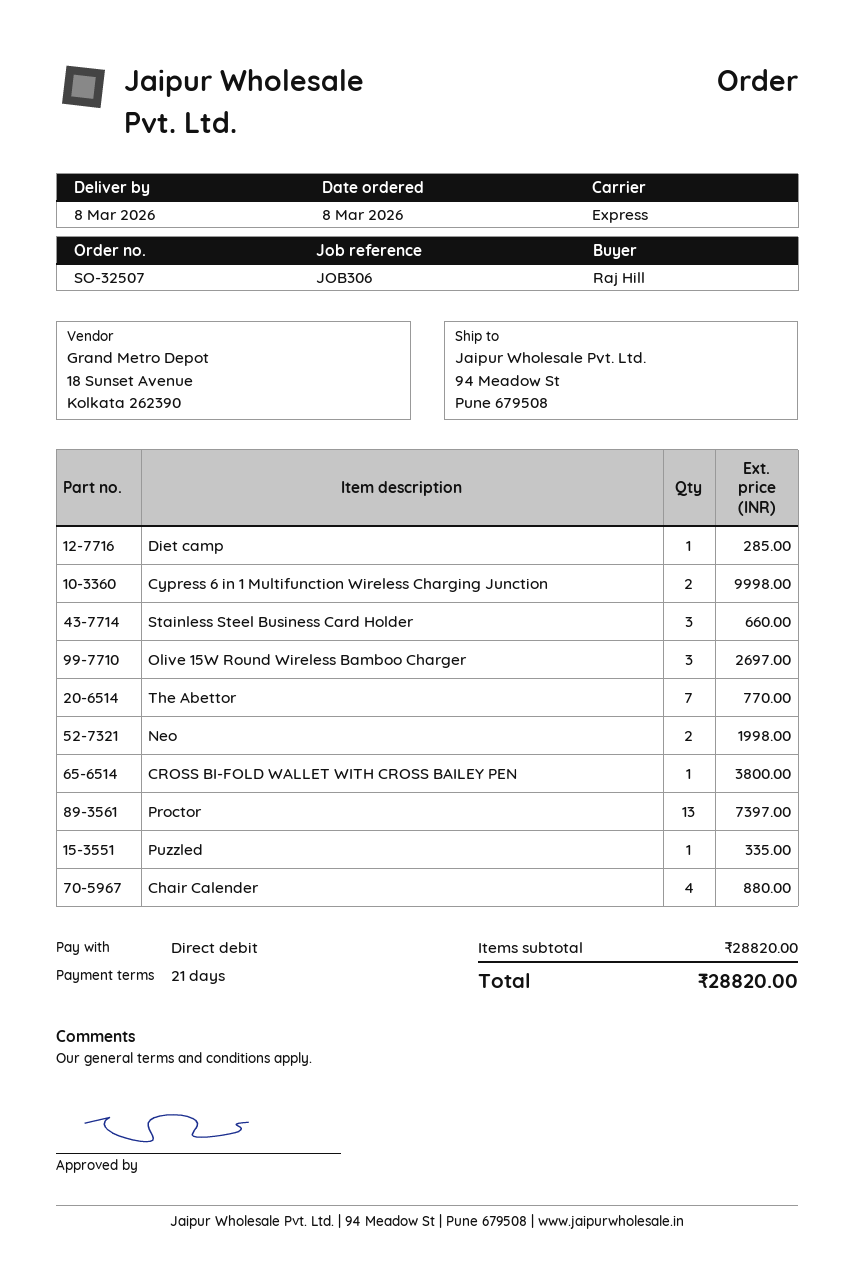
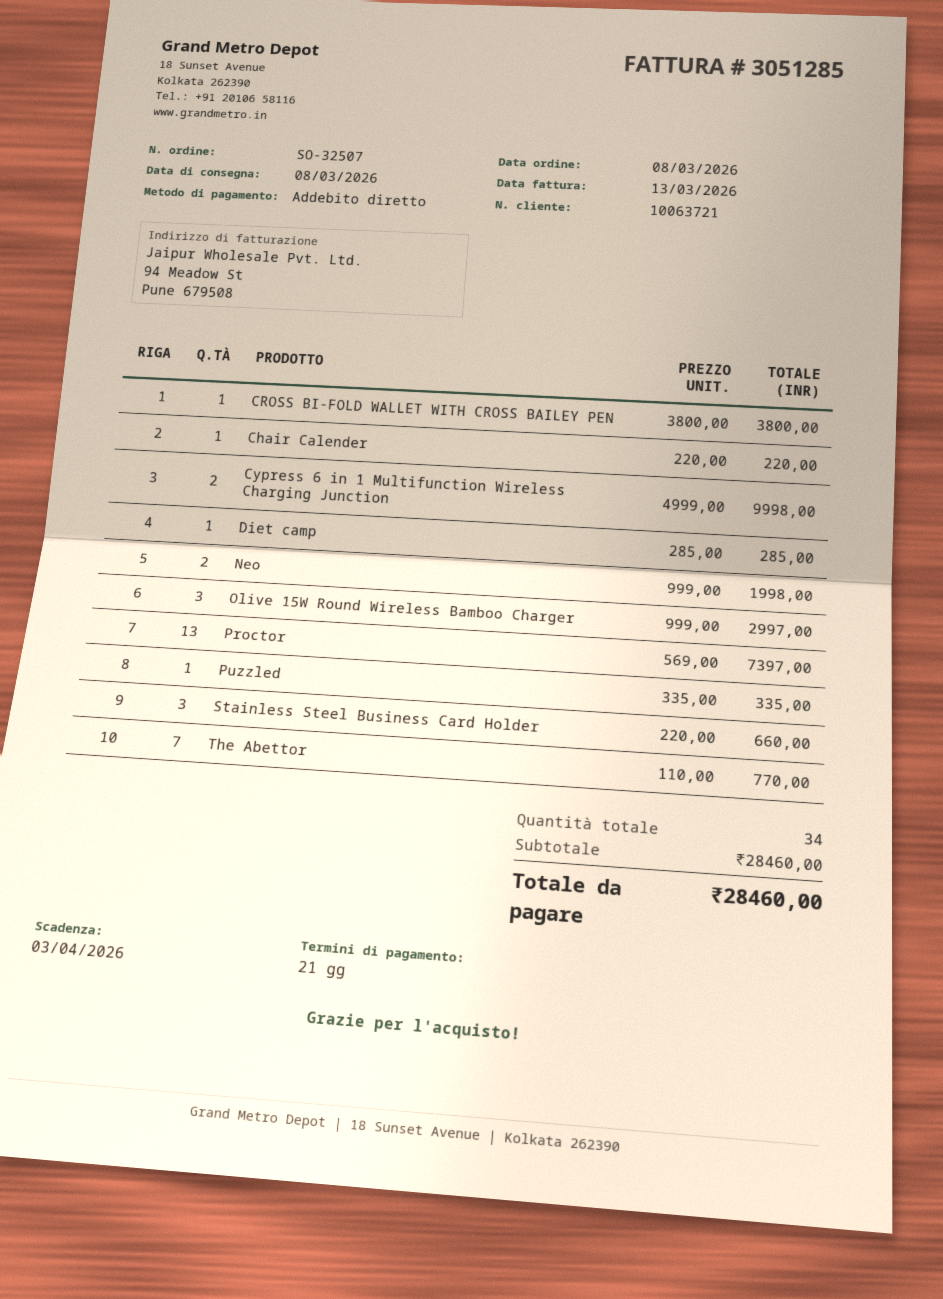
Olive 15W Round Wireless Bamboo Charger: 3 for 2697.00 -> 3 for 2997.00
Chair Calender: 4 for 880.00 -> 1 for 220.00
subtotal: 28820.00 -> 28460.00
total: 28820.00 -> 28460.00

